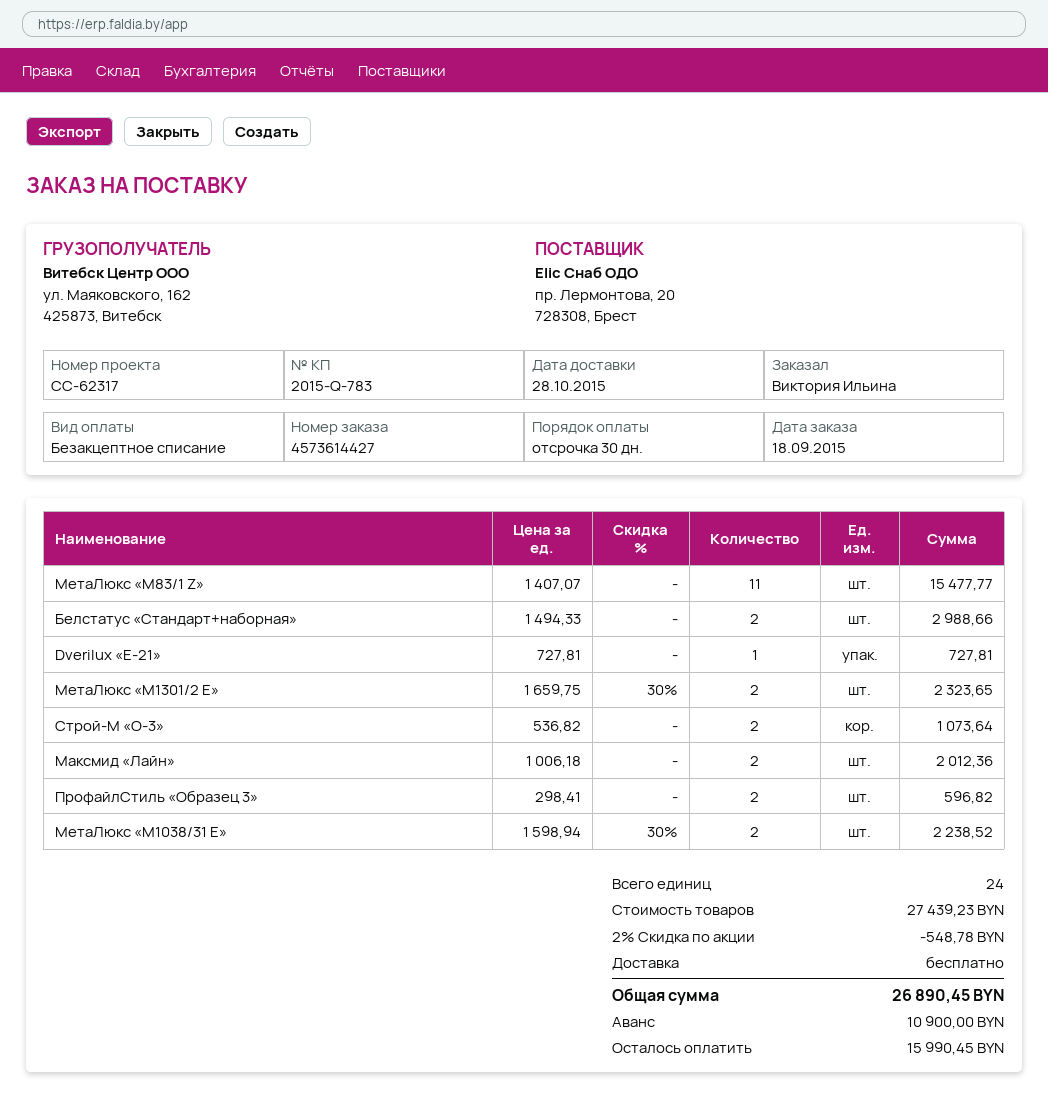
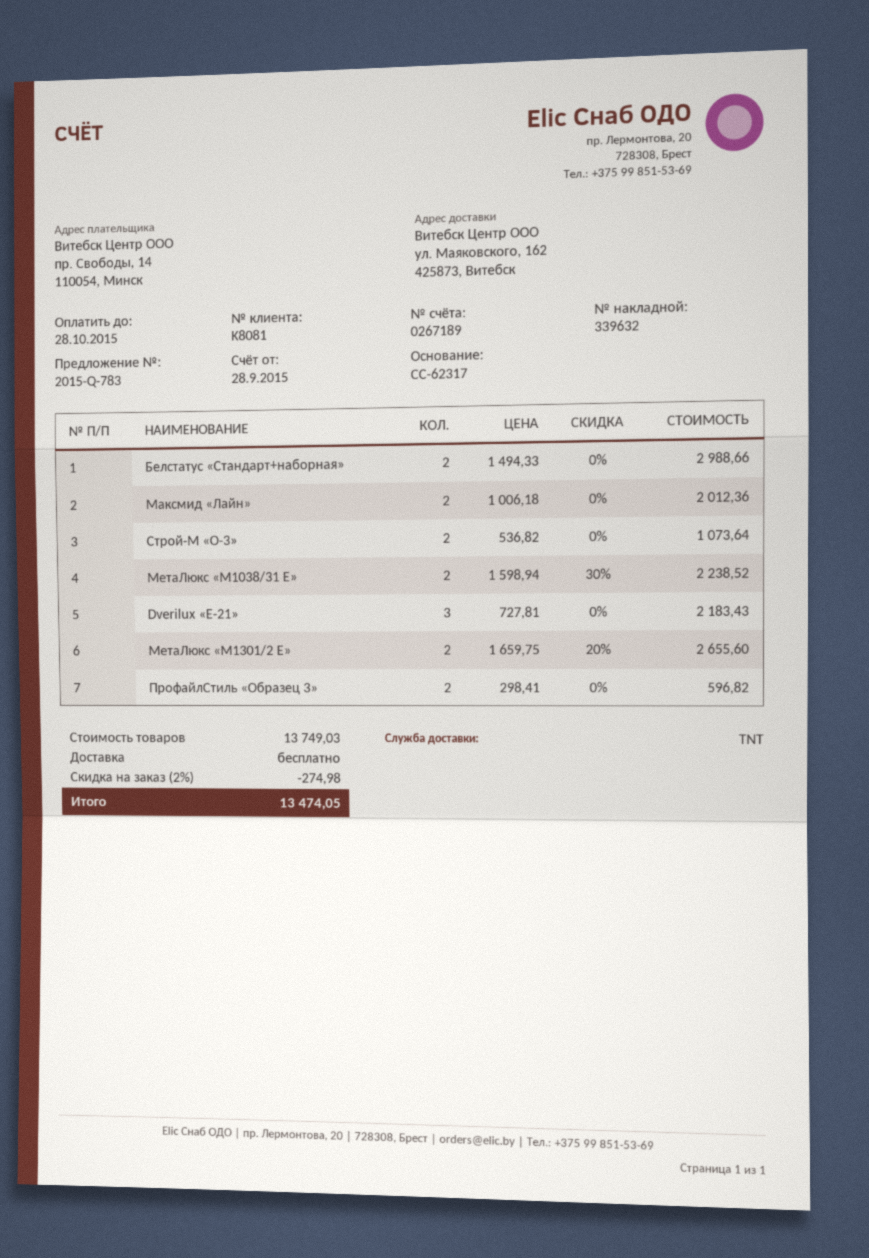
МетаЛюкс «М83/1 Z»: 11 x 1407.07 = 15477.77 -> none
Dverilux «E-21»: 1 x 727.81 = 727.81 -> 3 x 727.81 = 2183.43
МетаЛюкс «М1301/2 Е»: 2 x 1659.75 - 30% = 2323.65 -> 2 x 1659.75 - 20% = 2655.60
subtotal: 27439.23 -> 13749.03
discount: 2% = 548.78 -> 2% = 274.98
total: 26890.45 -> 13474.05

